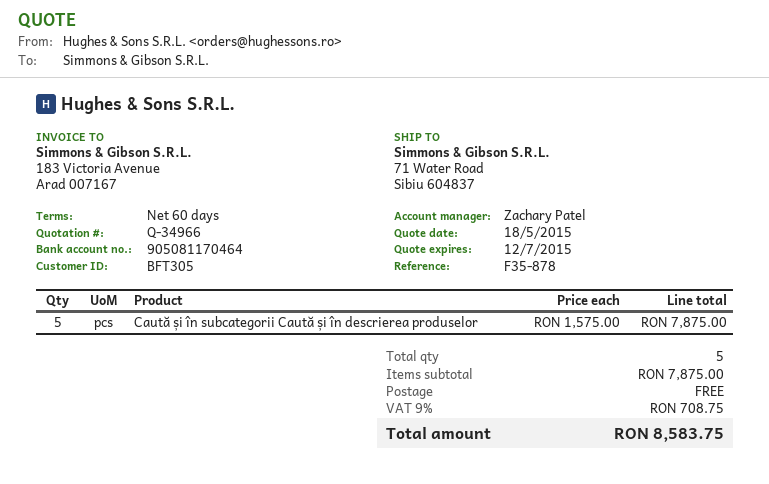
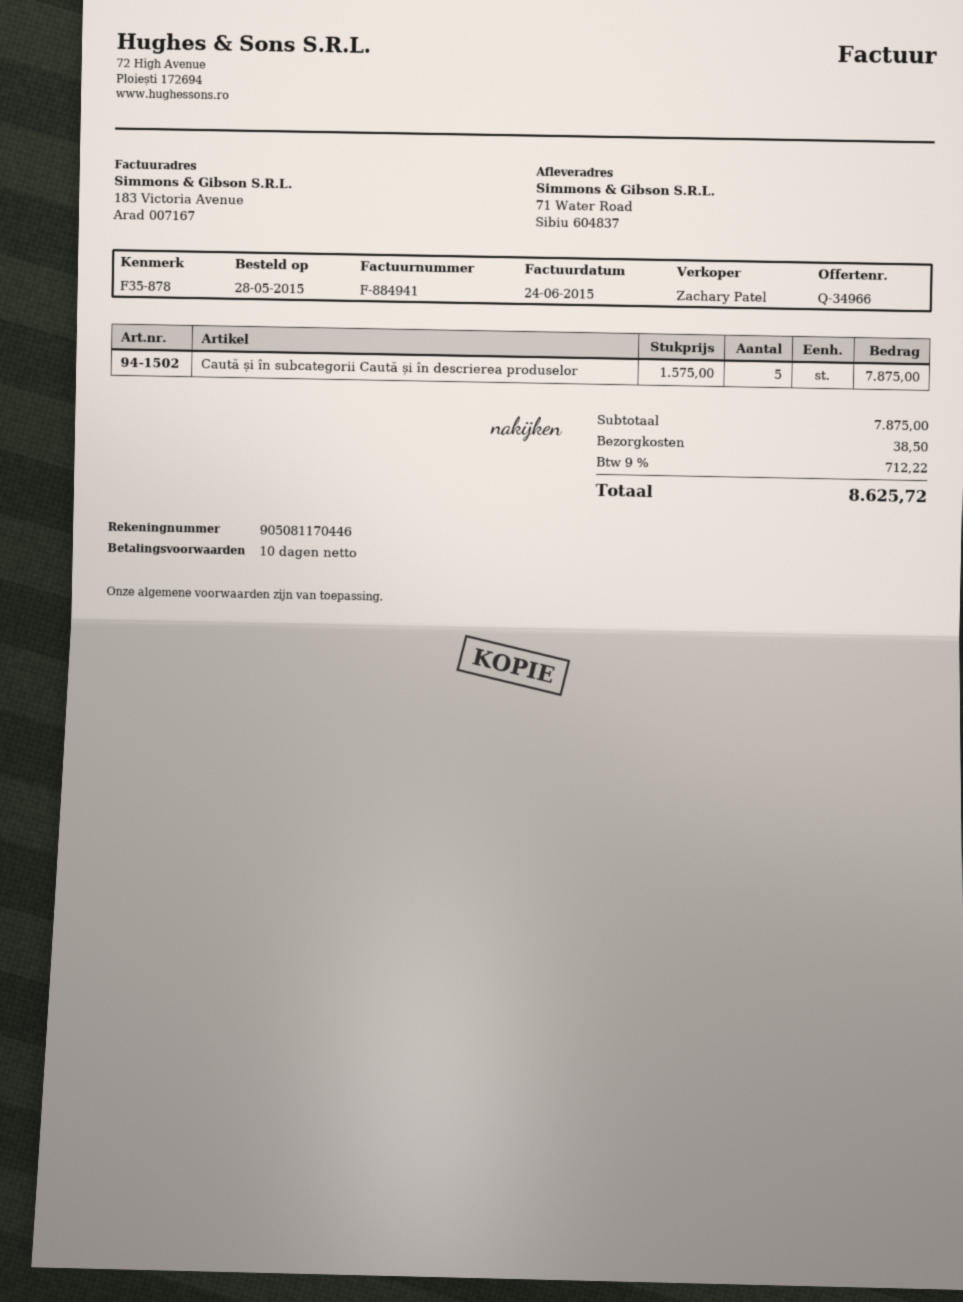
payment terms: 60 days -> 10 days
bank account: 905081170464 -> 905081170446
shipping: 0.00 -> 38.50
tax: 9% = 708.75 -> 9% = 712.22
total: 8583.75 -> 8625.72

